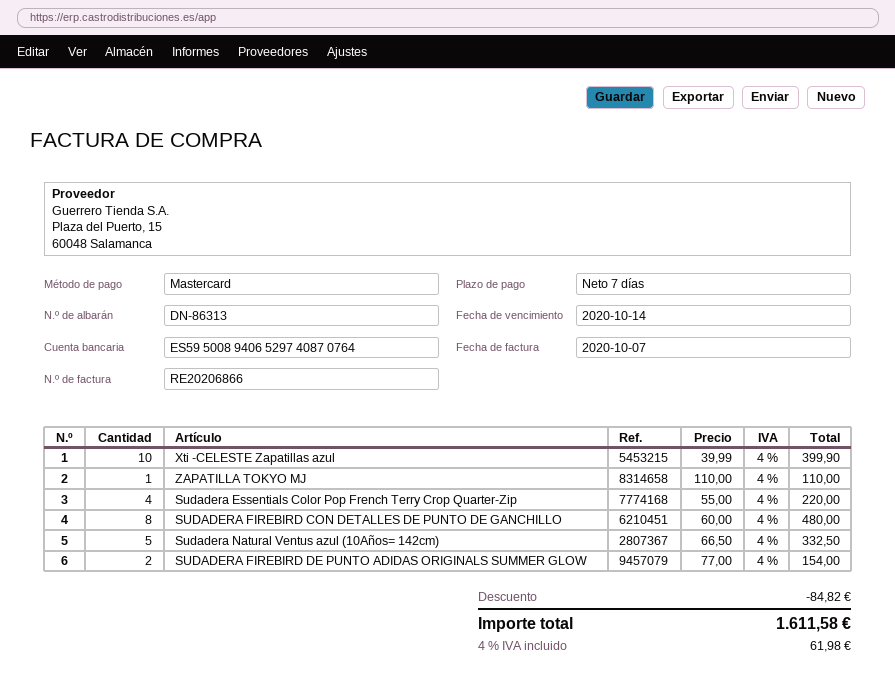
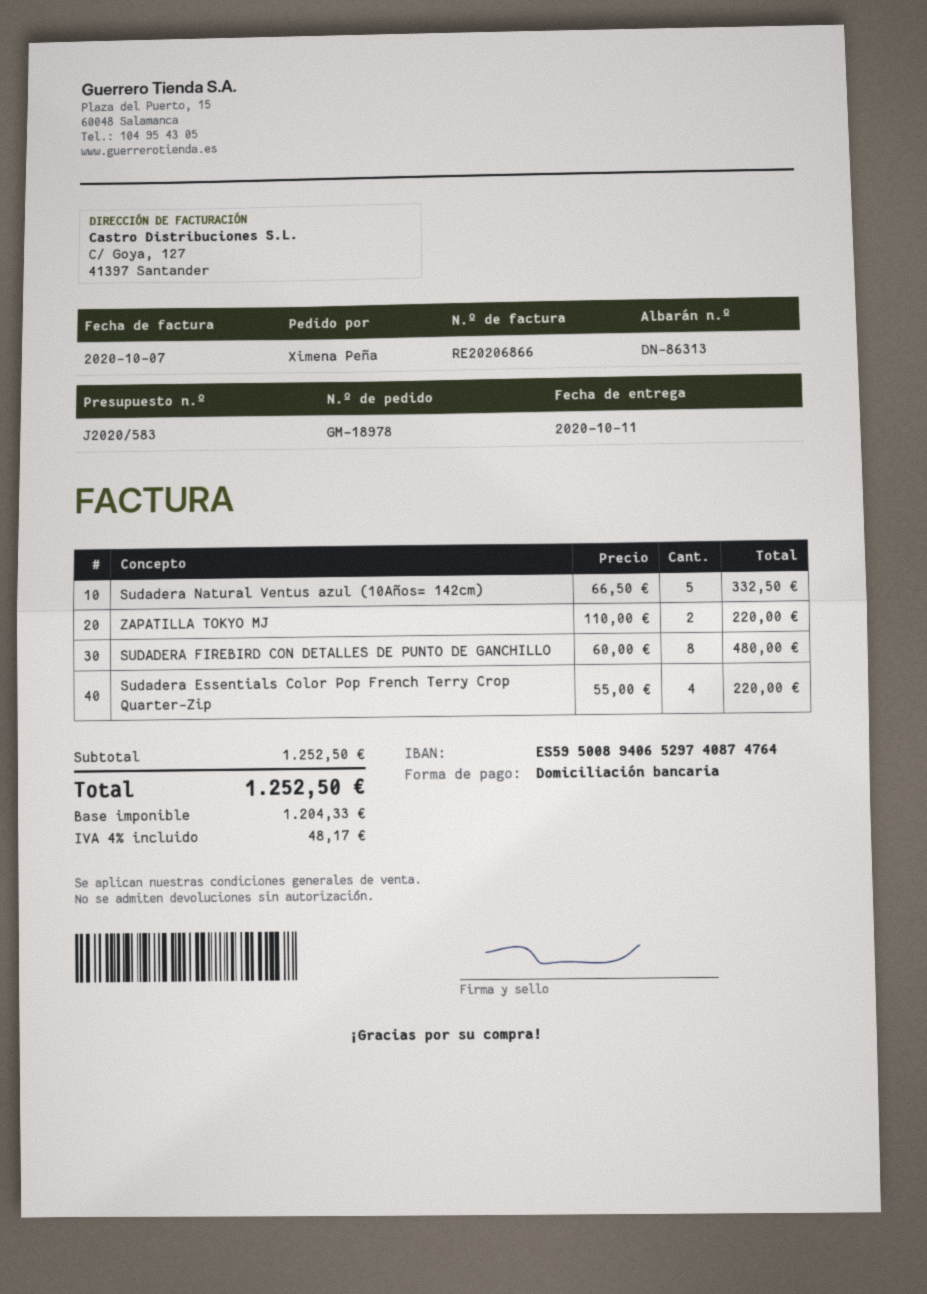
payment method: Mastercard -> direct debit
bank account: ES5950089406529740870764 -> ES5950089406529740874764
Xti -CELESTE Zapatillas azul: 10 x 39.99 = 399.90 -> none
ZAPATILLA TOKYO MJ: 1 x 110.00 = 110.00 -> 2 x 110.00 = 220.00
SUDADERA FIREBIRD DE PUNTO ADIDAS ORIGINALS SUMMER GLOW: 2 x 77.00 = 154.00 -> none
discount: 84.82 -> none
tax: 4% = 61.98 -> 4% = 48.17
total: 1611.58 -> 1252.50

